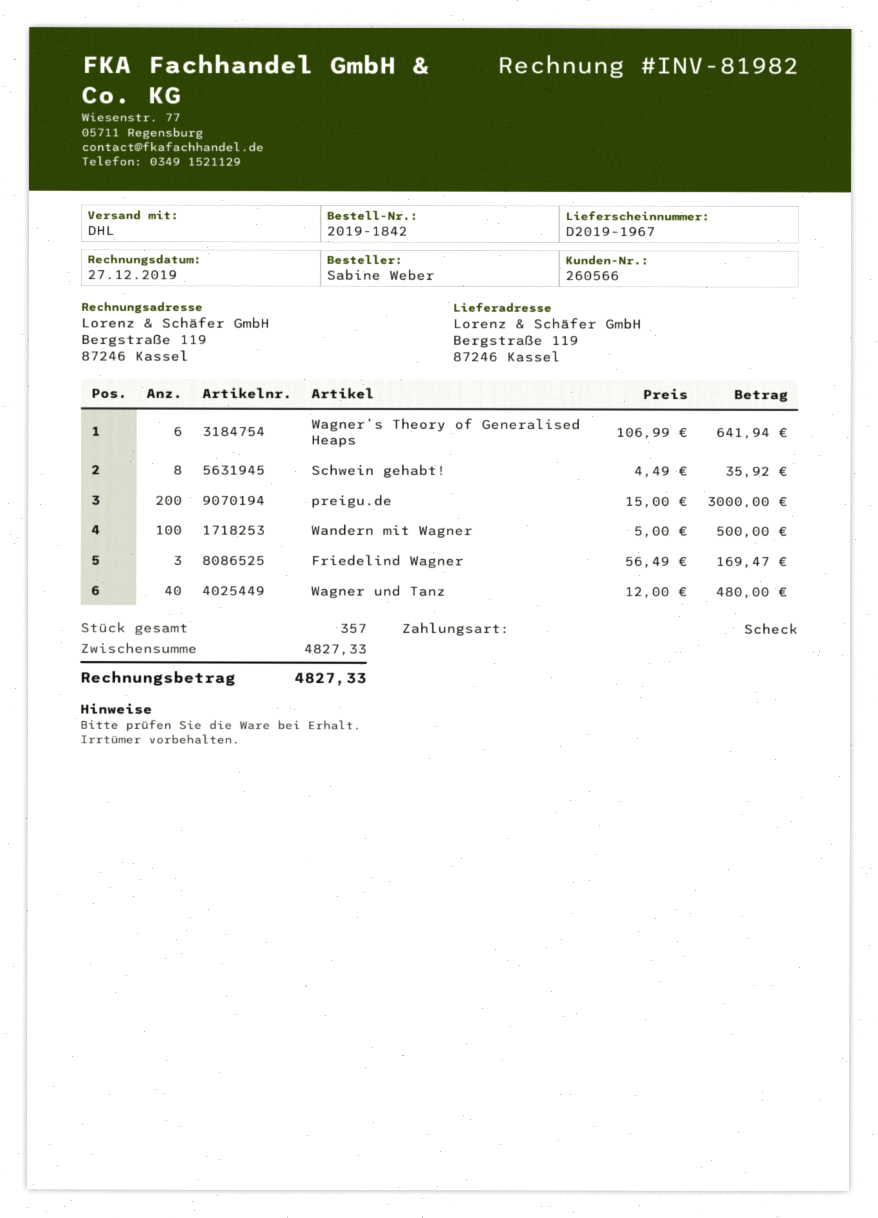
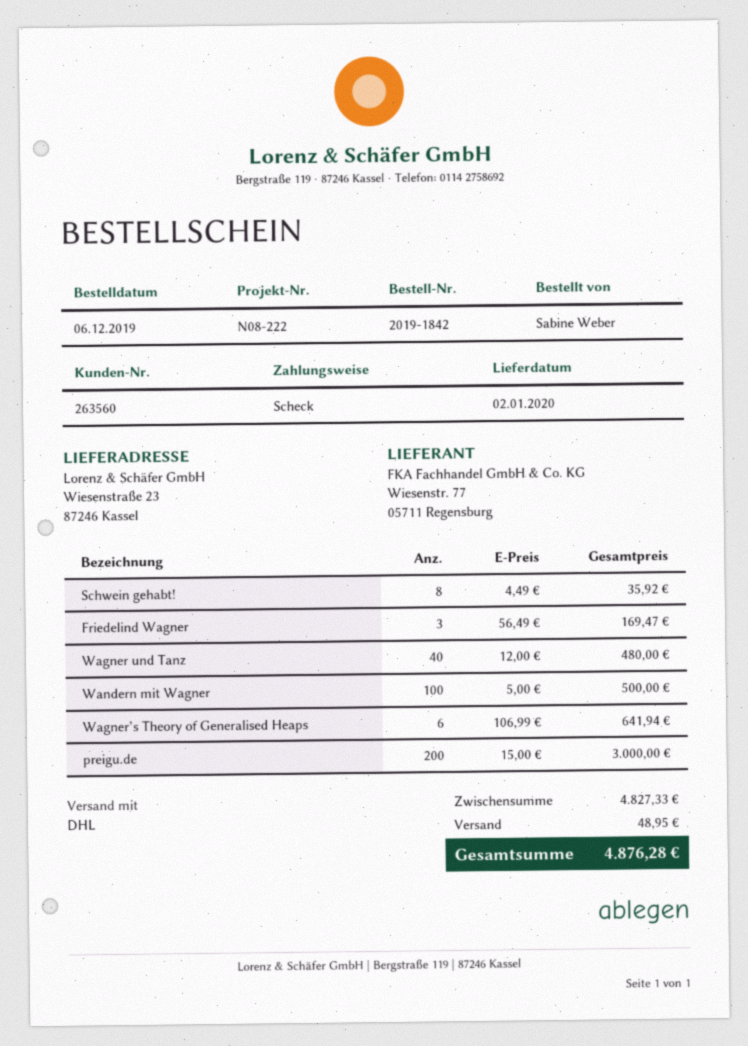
customer number: 260566 -> 263560
ship to: Bergstraße 119, 87246 Kassel -> Wiesenstraße 23, 87246 Kassel
shipping: none -> 48.95
total: 4827.33 -> 4876.28

